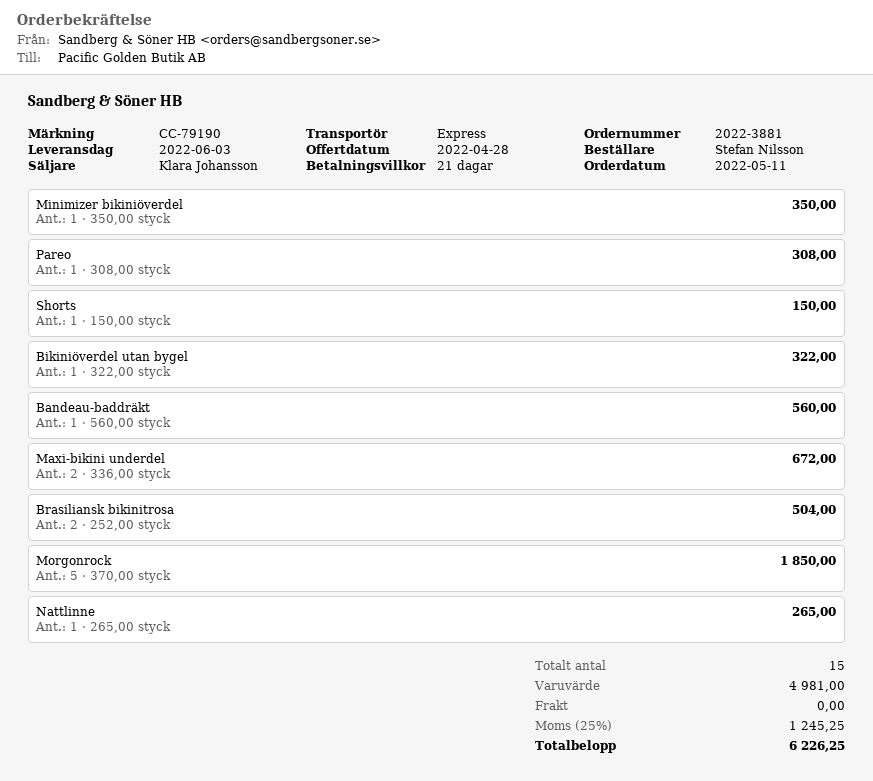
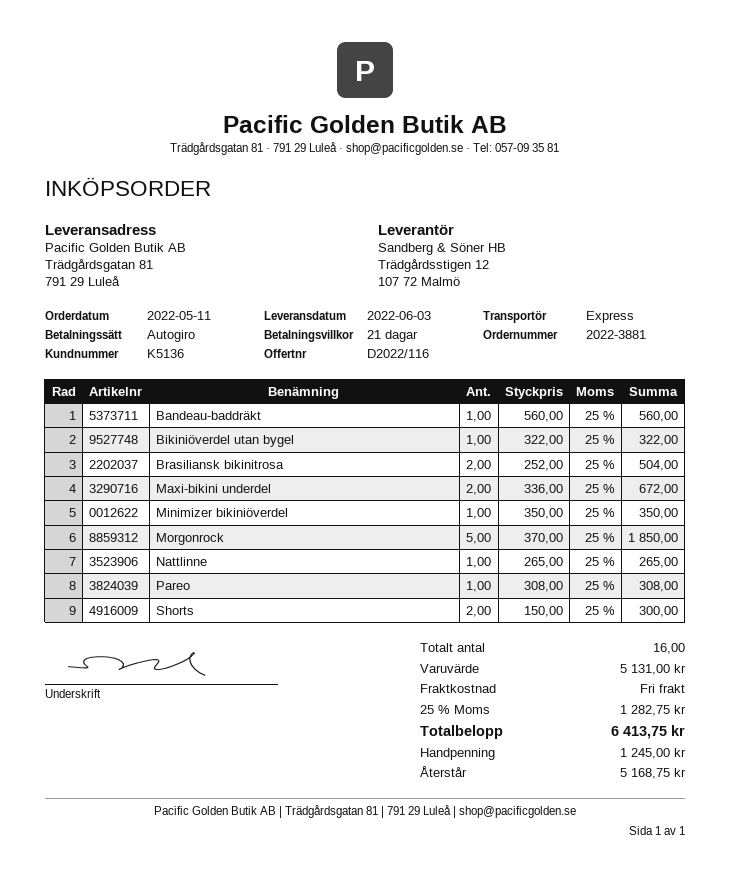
Shorts: 1 x 150.00 = 150.00 -> 2 x 150.00 = 300.00
total quantity: 15 -> 16
subtotal: 4981.00 -> 5131.00
tax: 25% = 1245.25 -> 25% = 1282.75
total: 6226.25 -> 6413.75

